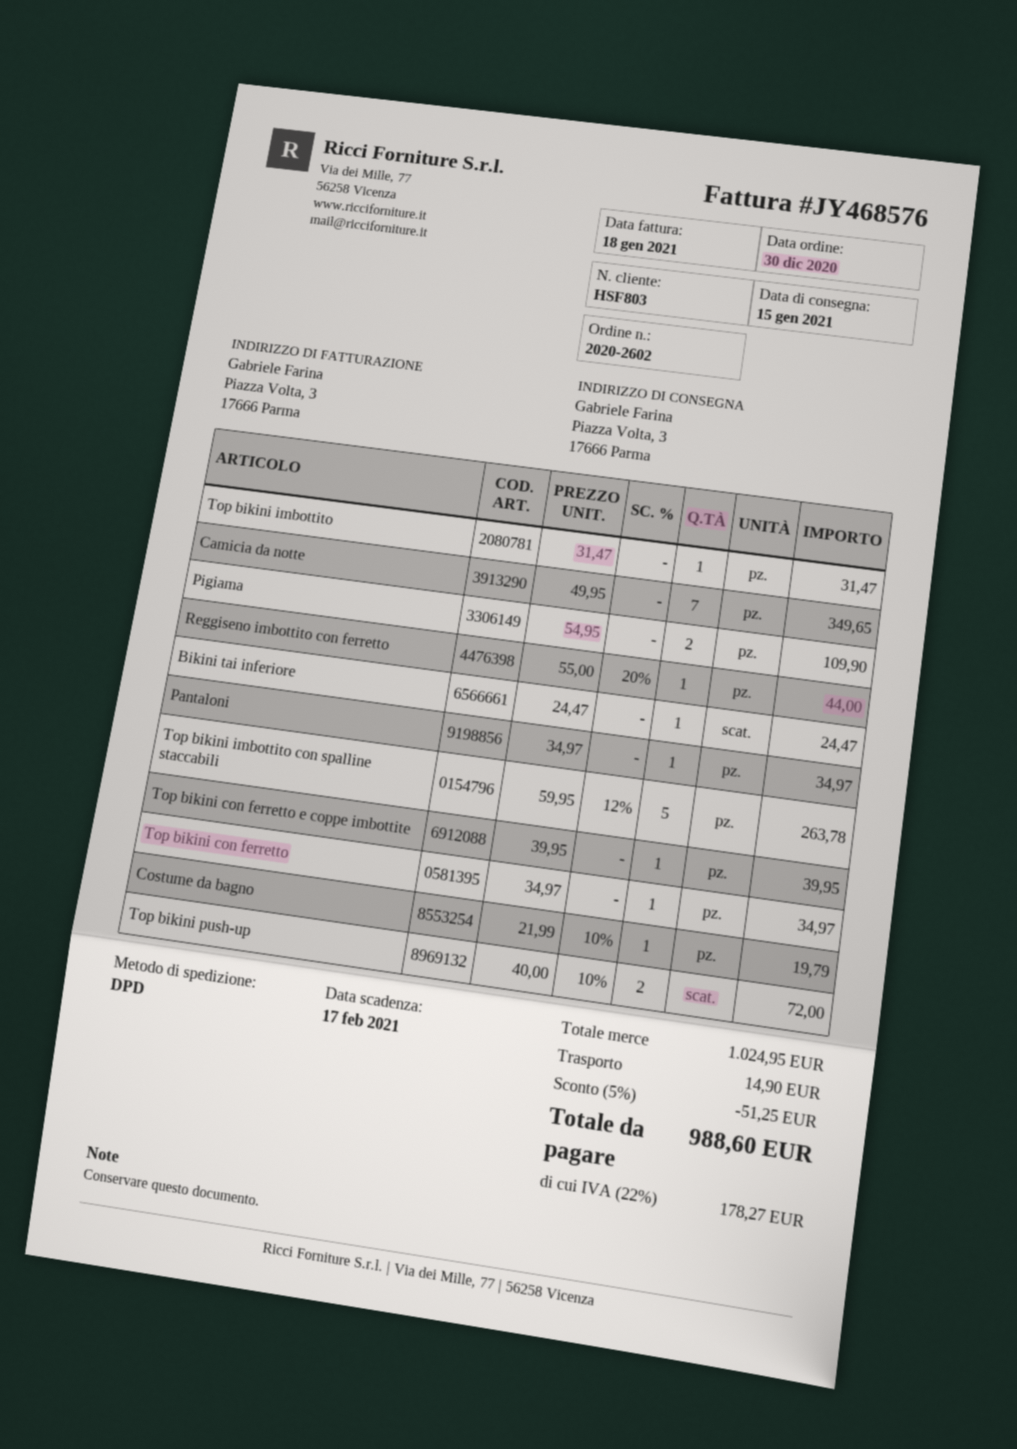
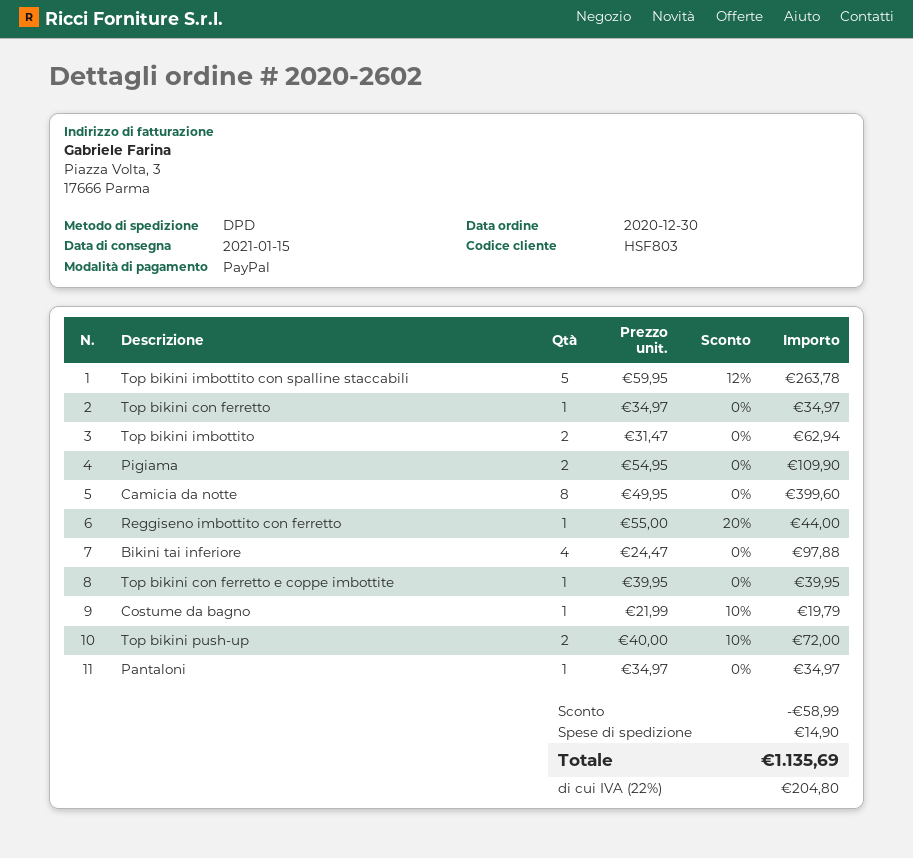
Top bikini imbottito: 1 x 31.47 = 31.47 -> 2 x 31.47 = 62.94
Camicia da notte: 7 x 49.95 = 349.65 -> 8 x 49.95 = 399.60
Bikini tai inferiore: 1 x 24.47 = 24.47 -> 4 x 24.47 = 97.88
discount: 51.25 -> 58.99
tax: 22% = 178.27 -> 22% = 204.80
total: 988.60 -> 1135.69

